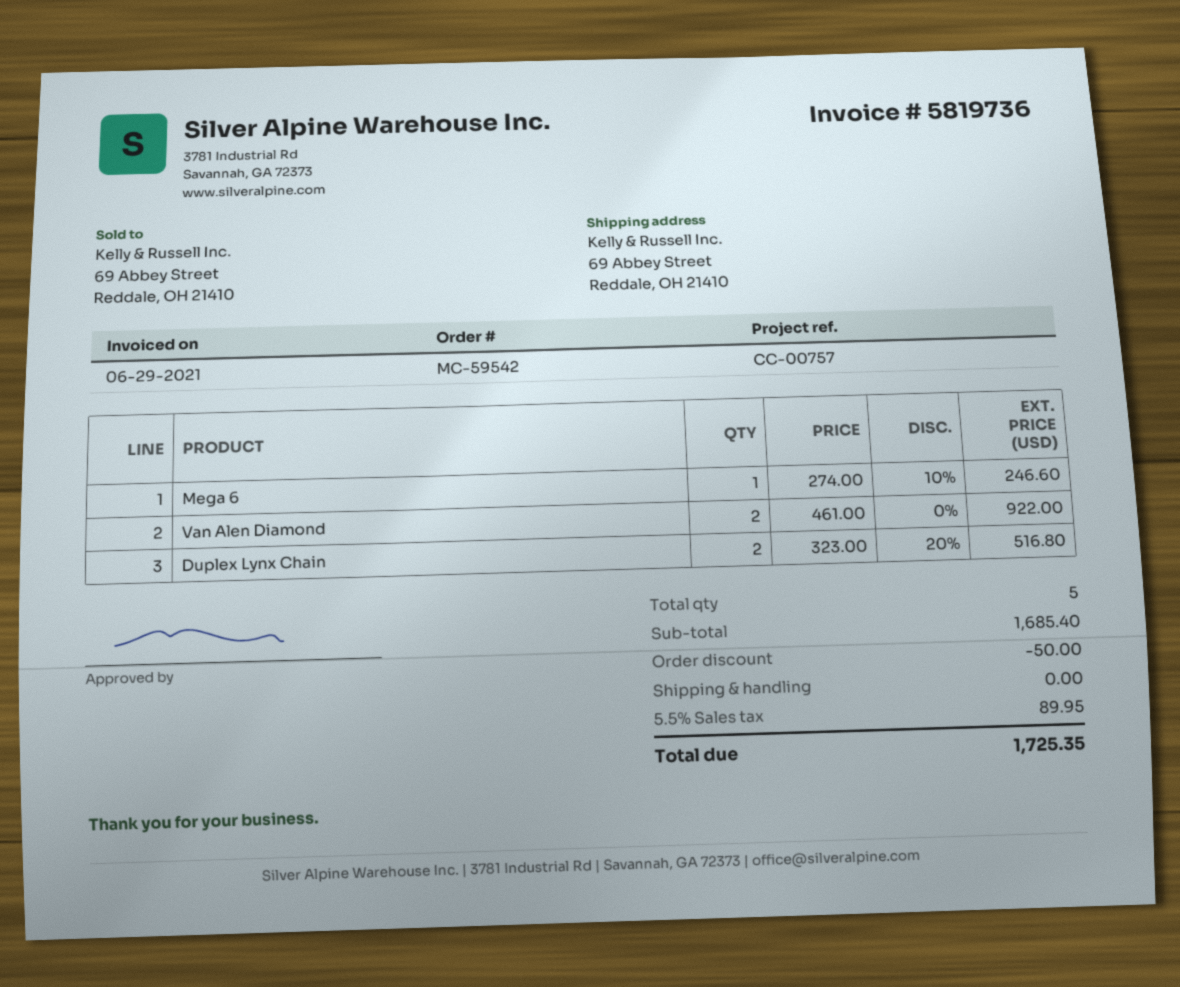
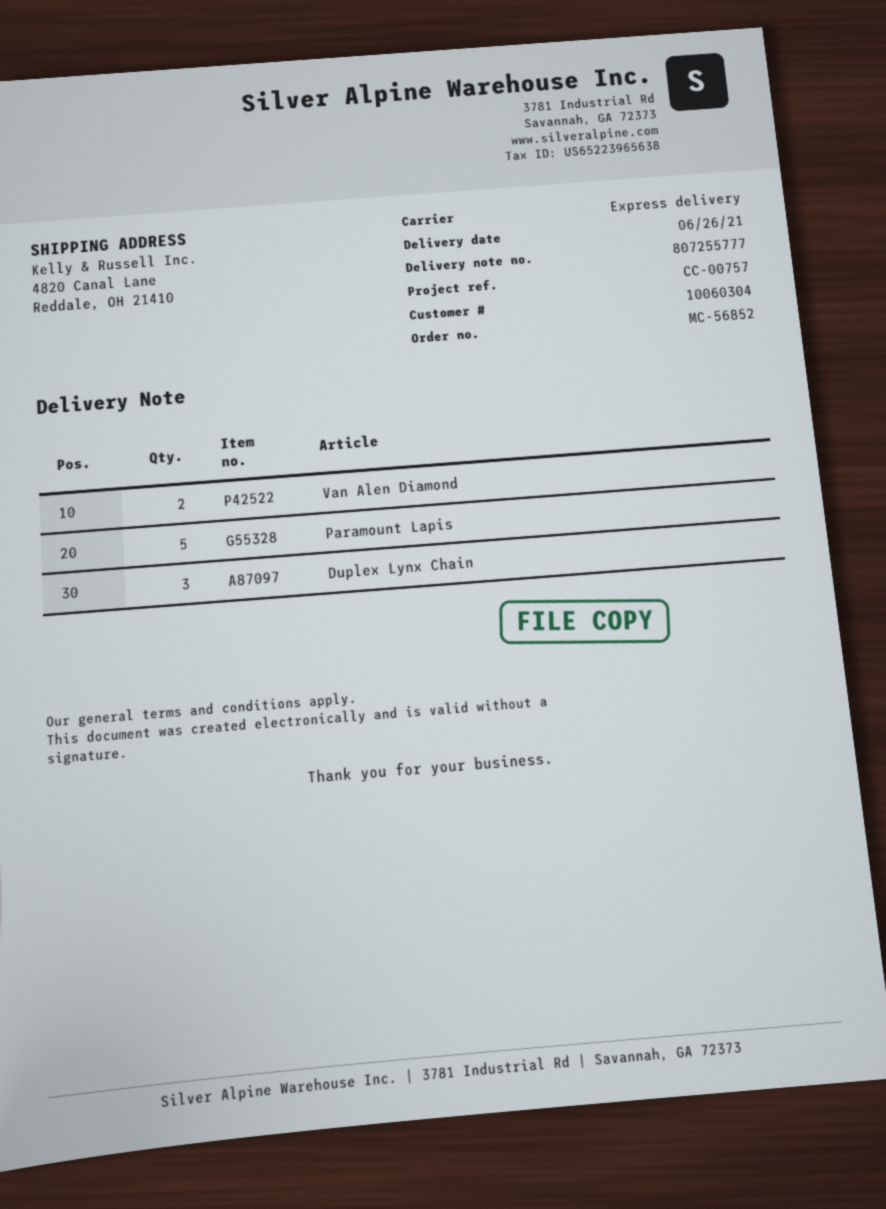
order number: MC-59542 -> MC-56852
ship to: 69 Abbey Street, Reddale, OH 21410 -> 4820 Canal Lane, Reddale, OH 21410
Mega 6: 1 -> none
Duplex Lynx Chain: 2 -> 3
Paramount Lapis: none -> 5

